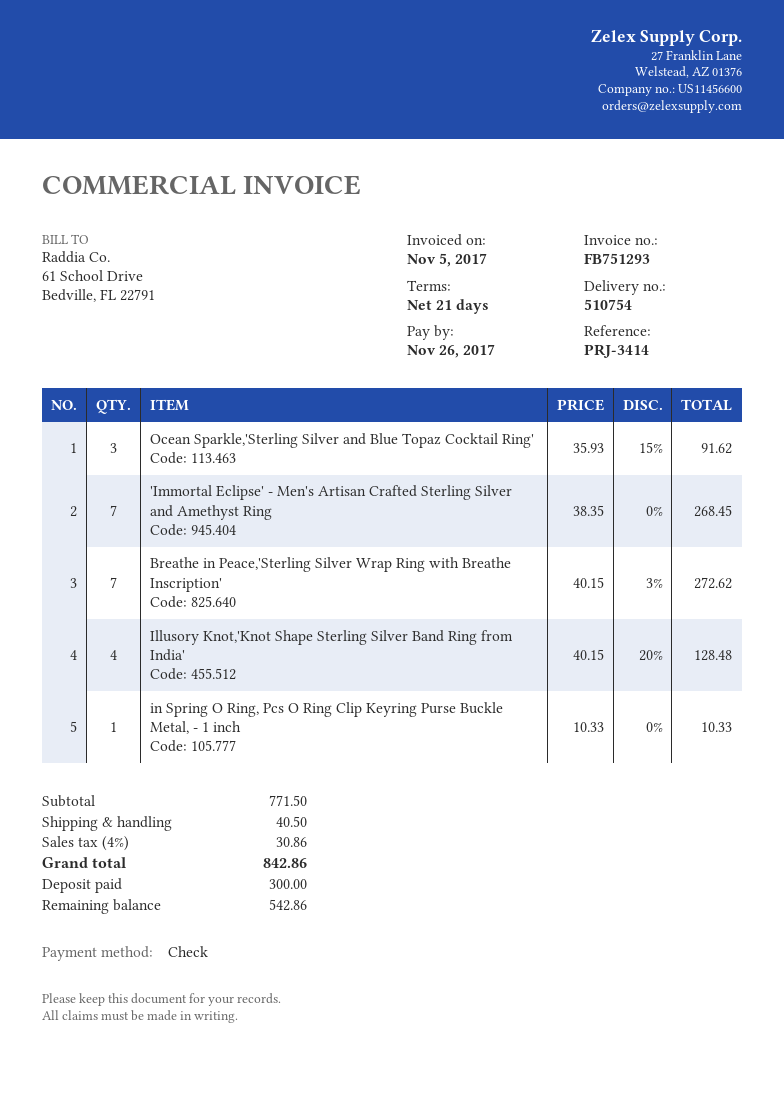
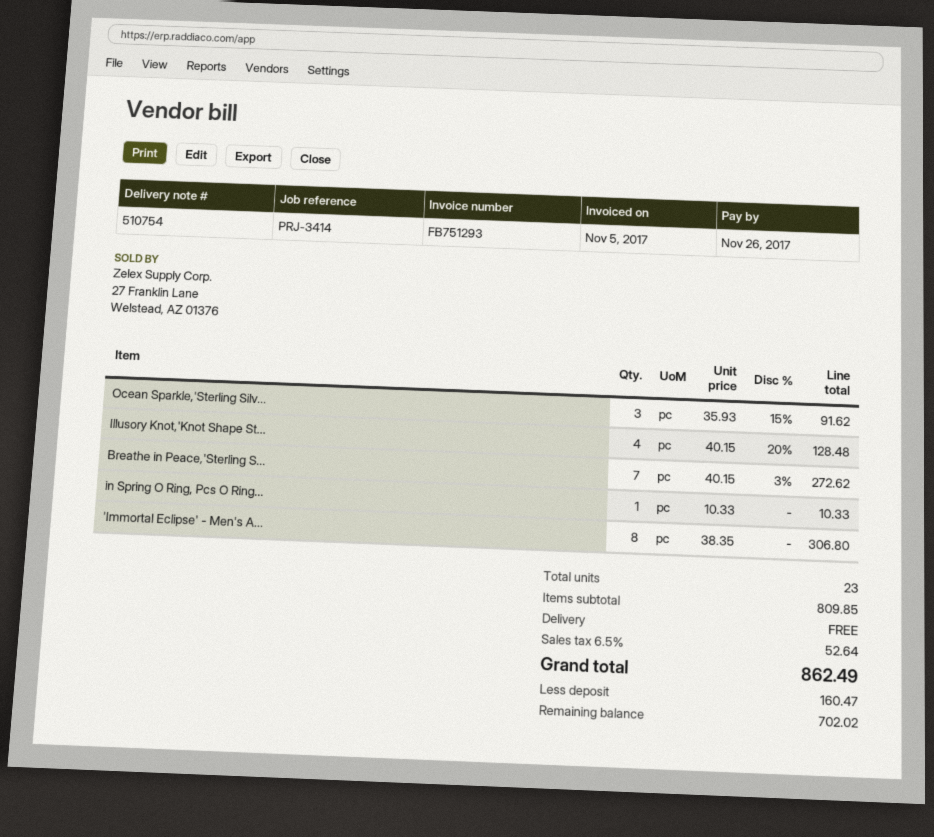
'Immortal Eclipse' - Men's Artisan Crafted Sterling Silver and Amethyst Ring: 7 x 38.35 = 268.45 -> 8 x 38.35 = 306.80
subtotal: 771.50 -> 809.85
shipping: 40.50 -> 0.00
tax: 4% = 30.86 -> 6.5% = 52.64
total: 842.86 -> 862.49
deposit: 300.00 -> 160.47
balance: 542.86 -> 702.02

